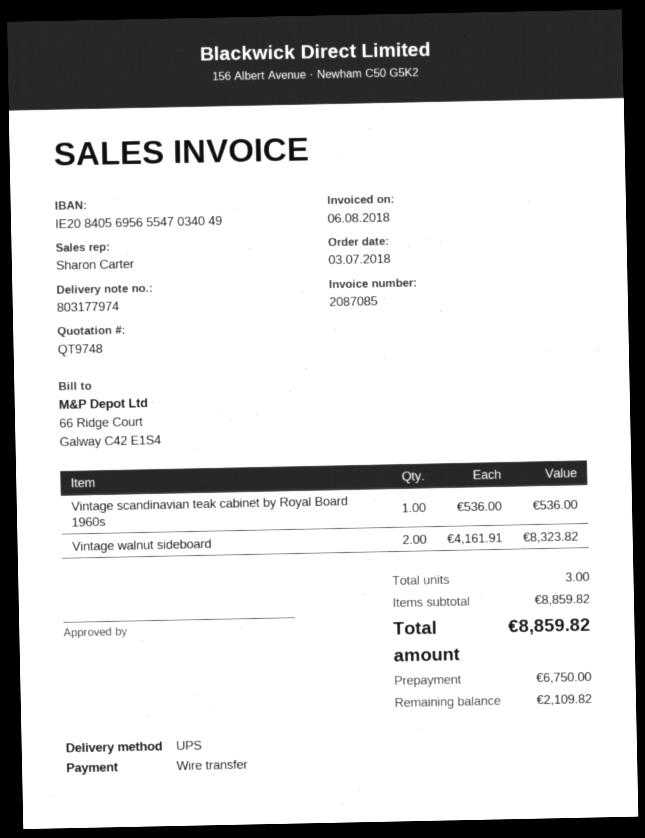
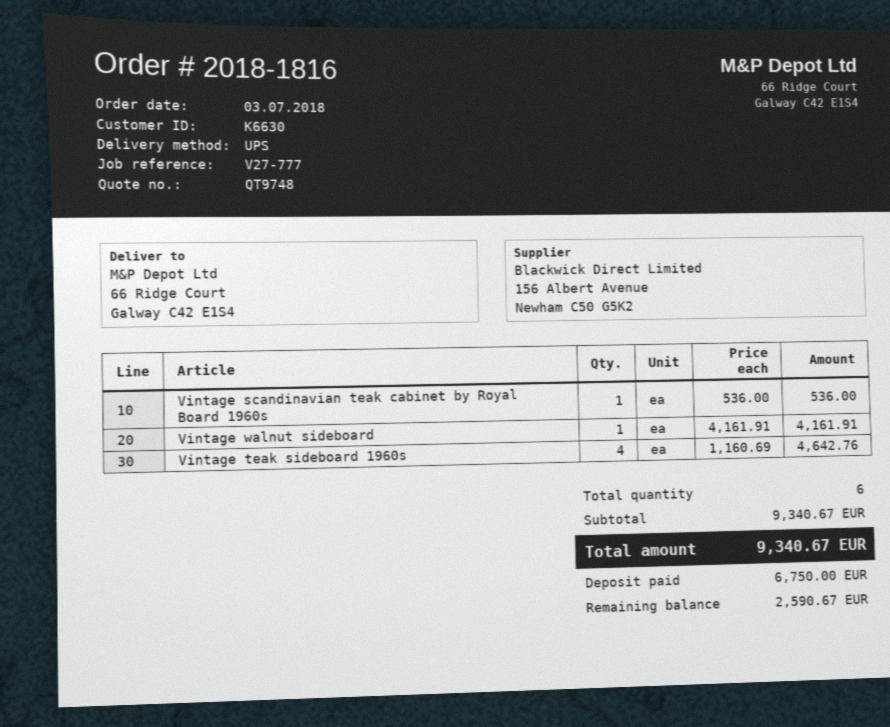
Vintage walnut sideboard: 2 x 4161.91 = 8323.82 -> 1 x 4161.91 = 4161.91
Vintage teak sideboard 1960s: none -> 4 x 1160.69 = 4642.76
total quantity: 3 -> 6
subtotal: 8859.82 -> 9340.67
total: 8859.82 -> 9340.67
balance: 2109.82 -> 2590.67

